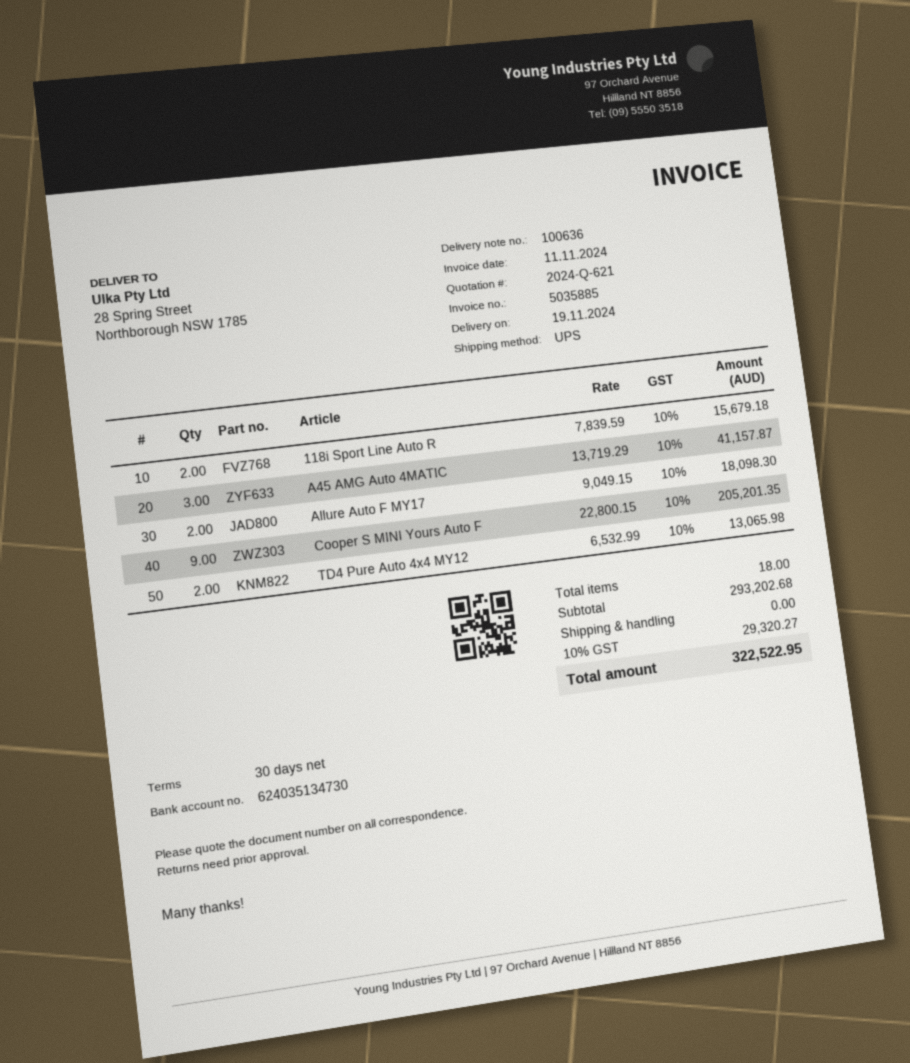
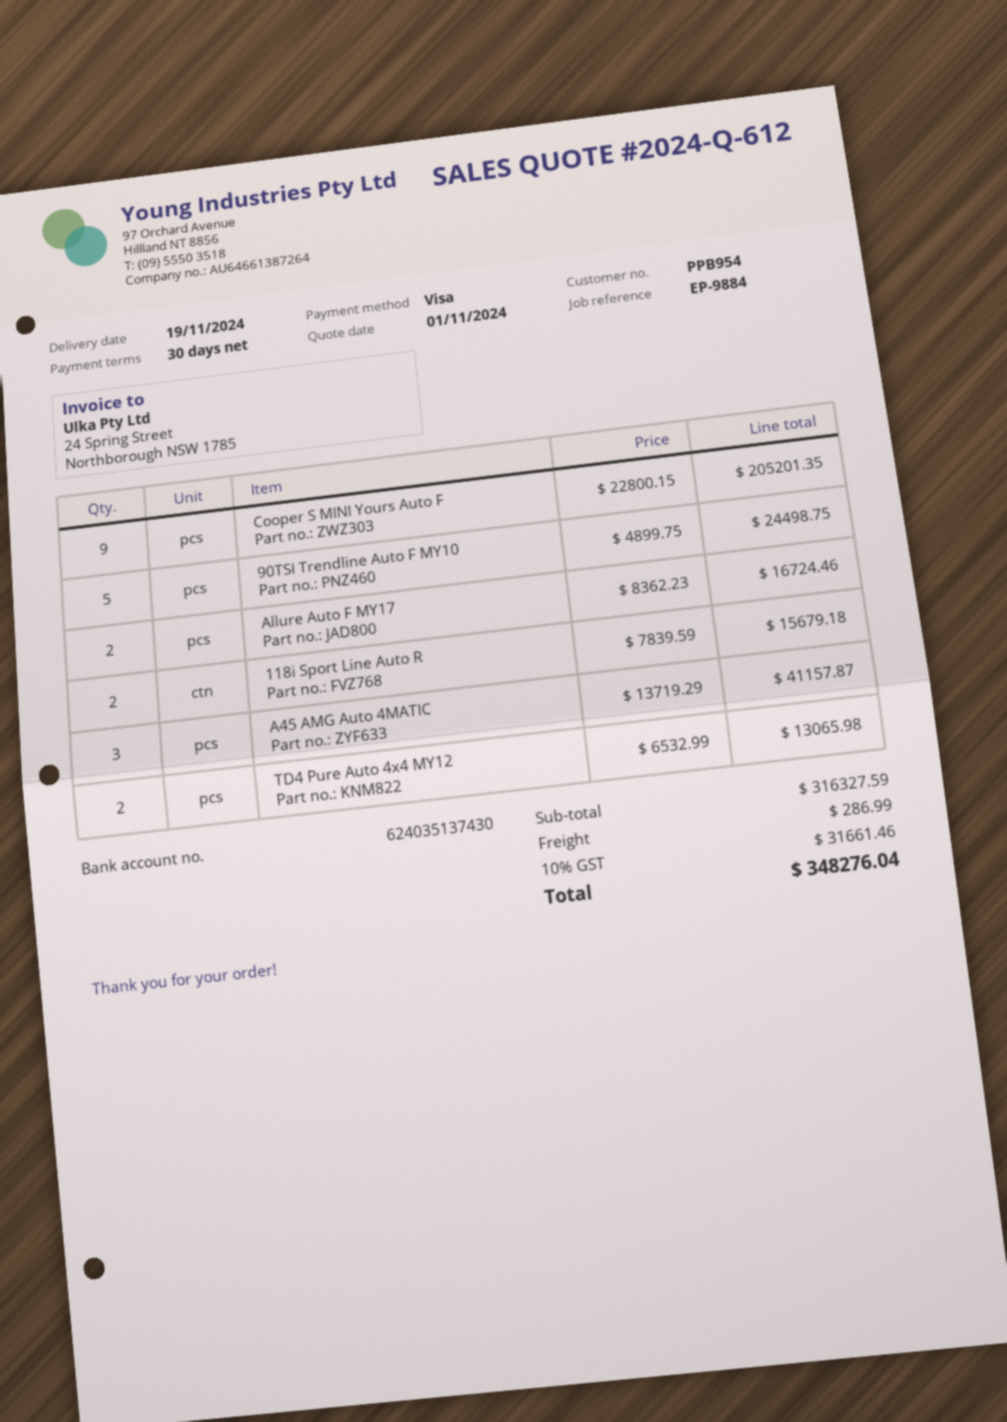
quote number: 2024-Q-621 -> 2024-Q-612
bank account: 624035134730 -> 624035137430
Allure Auto F MY17: 2 x 9049.15 = 18098.30 -> 2 x 8362.23 = 16724.46
90TSI Trendline Auto F MY10: none -> 5 x 4899.75 = 24498.75
subtotal: 293202.68 -> 316327.59
shipping: 0.00 -> 286.99
tax: 10% = 29320.27 -> 10% = 31661.46
total: 322522.95 -> 348276.04

